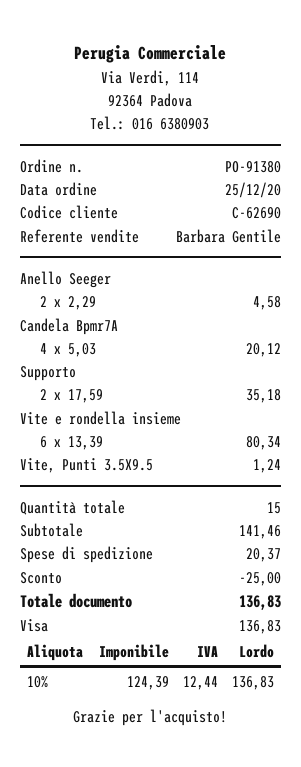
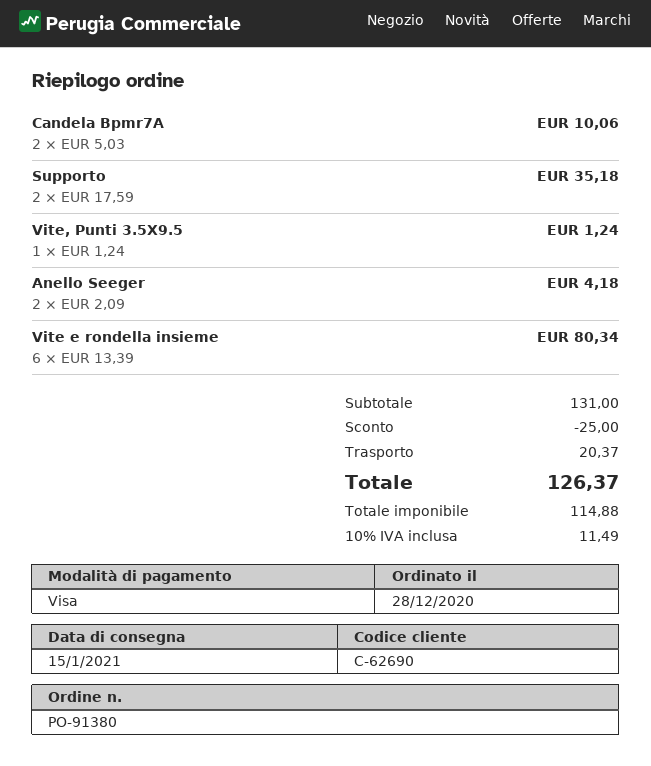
order date: 2020-12-25 -> 2020-12-28
Anello Seeger: 2 x 2.29 = 4.58 -> 2 x 2.09 = 4.18
Candela Bpmr7A: 4 x 5.03 = 20.12 -> 2 x 5.03 = 10.06
subtotal: 141.46 -> 131.00
net: 124.39 -> 114.88
tax: 10% = 12.44 -> 10% = 11.49
total: 136.83 -> 126.37

